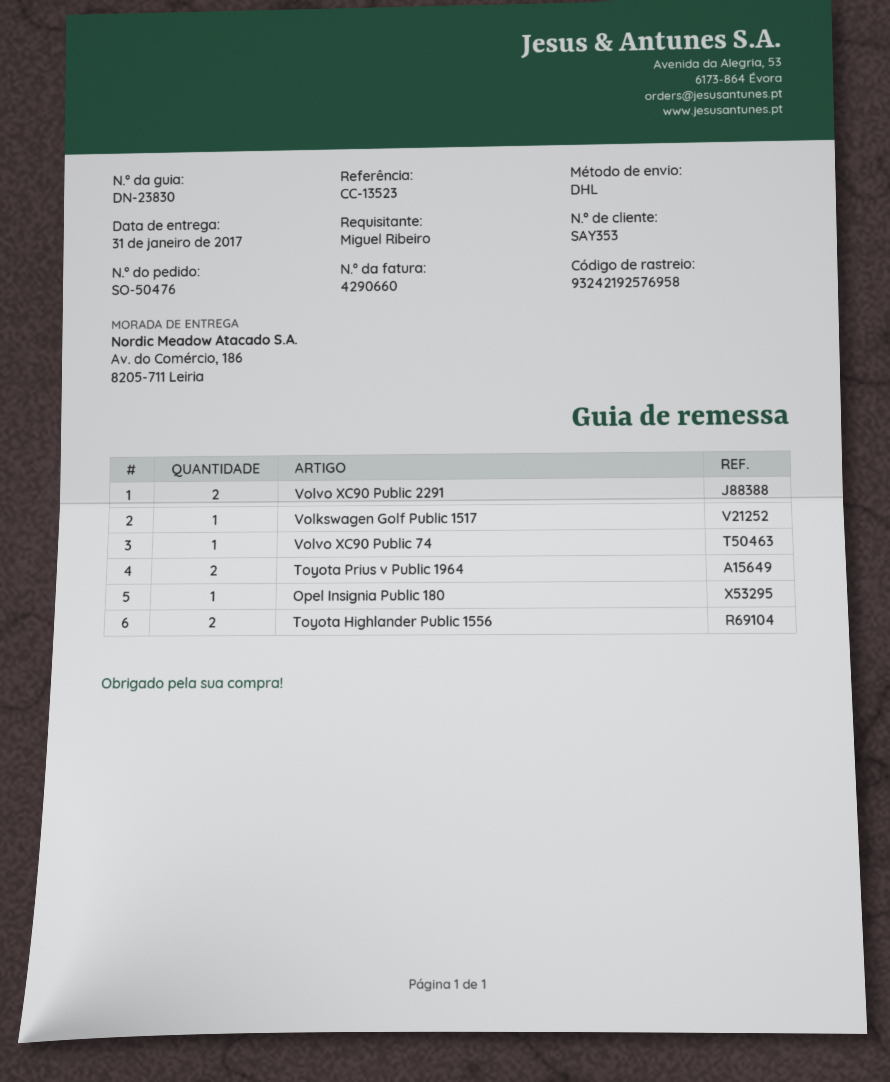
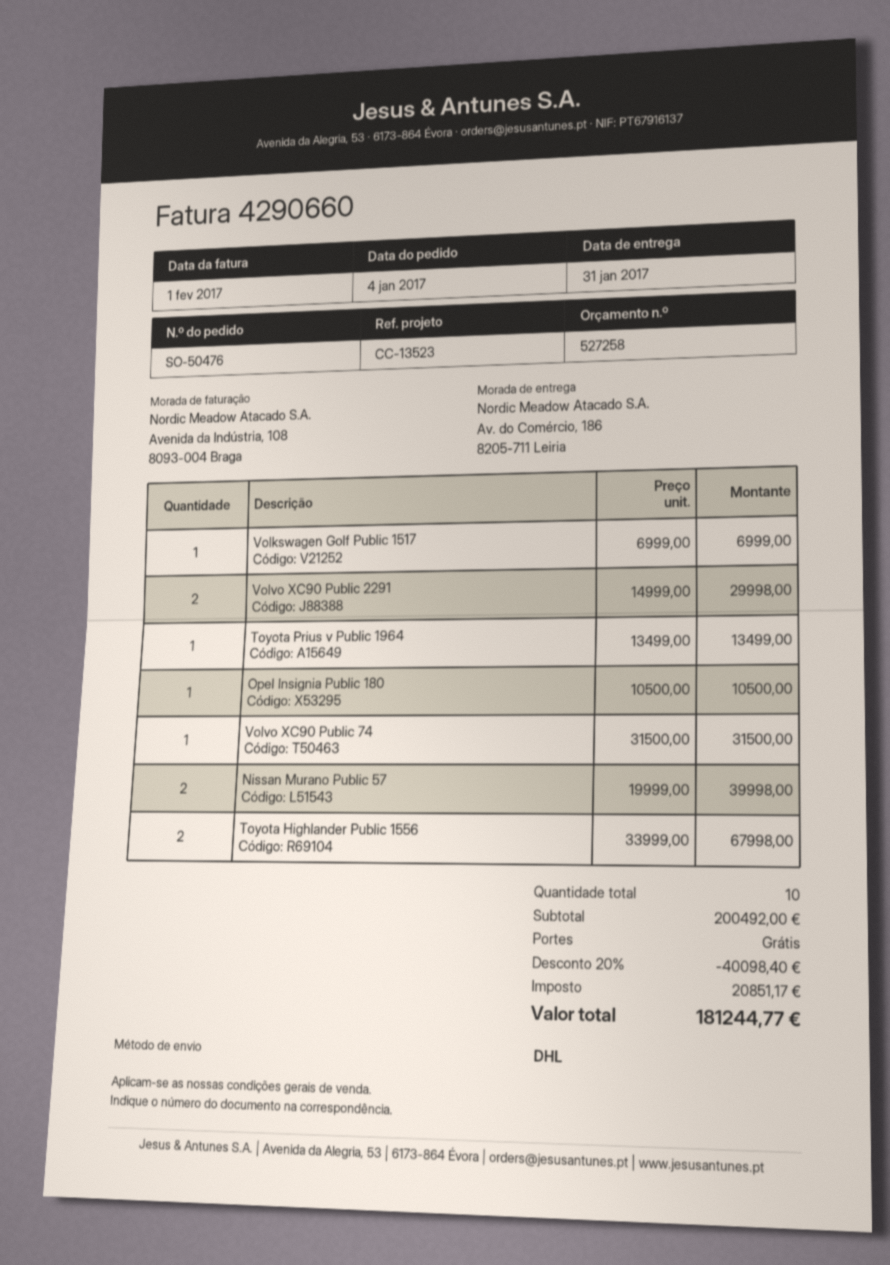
Toyota Prius v Public 1964: 2 -> 1
Nissan Murano Public 57: none -> 2

